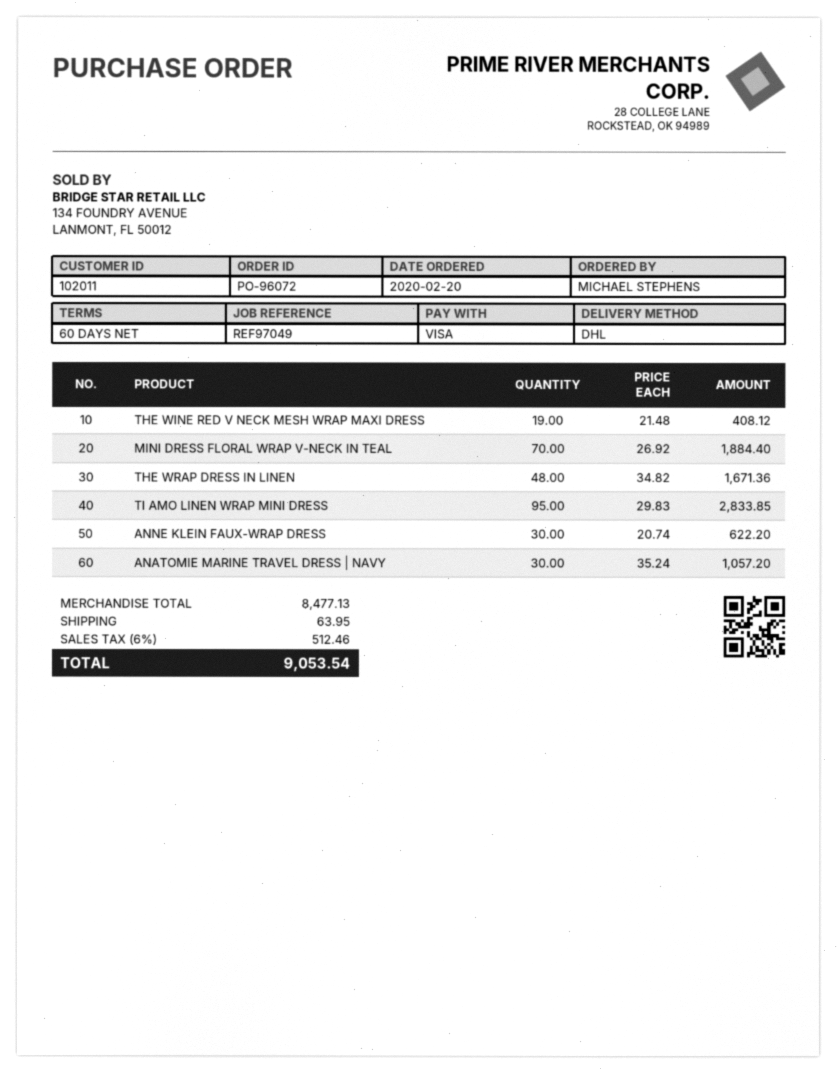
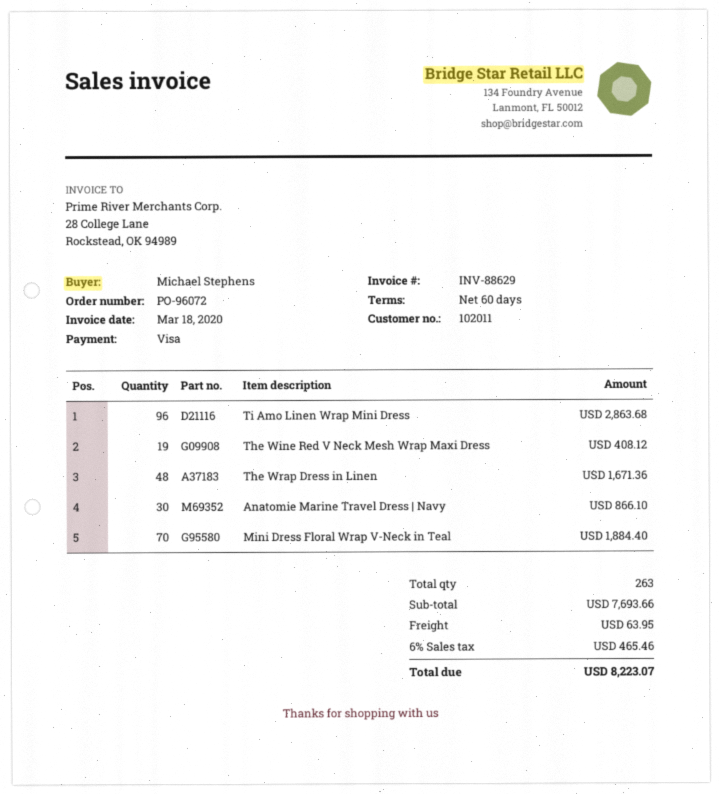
TI AMO LINEN WRAP MINI DRESS: 95 for 2833.85 -> 96 for 2863.68
ANNE KLEIN FAUX-WRAP DRESS: 30 for 622.20 -> none
ANATOMIE MARINE TRAVEL DRESS | NAVY: 30 for 1057.20 -> 30 for 866.10
subtotal: 8477.13 -> 7693.66
tax: 6% = 512.46 -> 6% = 465.46
total: 9053.54 -> 8223.07

